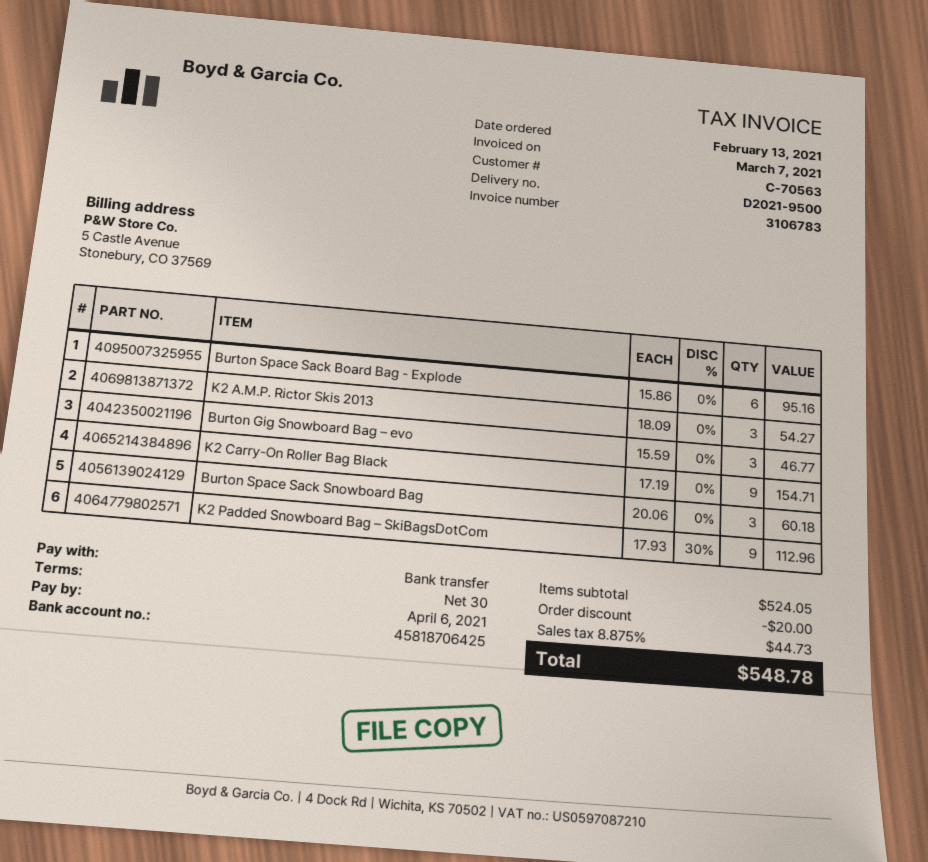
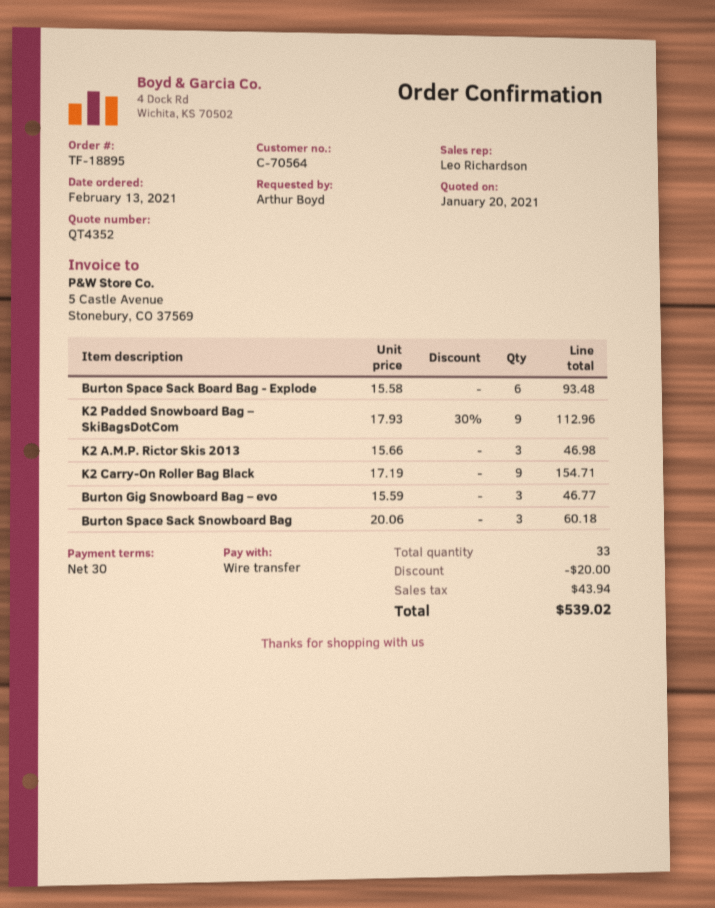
customer number: C-70563 -> C-70564
Burton Space Sack Board Bag - Explode: 6 x 15.86 = 95.16 -> 6 x 15.58 = 93.48
K2 A.M.P. Rictor Skis 2013: 3 x 18.09 = 54.27 -> 3 x 15.66 = 46.98
tax: 44.73 -> 43.94
total: 548.78 -> 539.02

